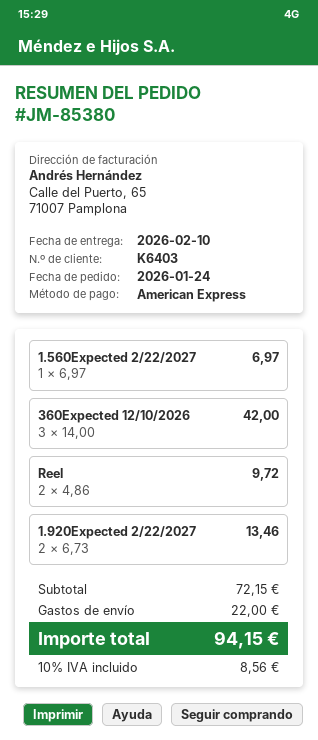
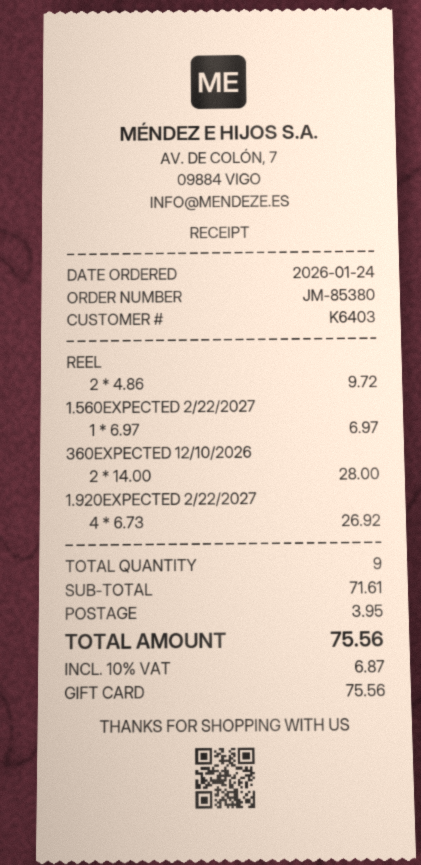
payment method: American Express -> gift card
360Expected 12/10/2026: 3 x 14.00 = 42.00 -> 2 x 14.00 = 28.00
1.920Expected 2/22/2027: 2 x 6.73 = 13.46 -> 4 x 6.73 = 26.92
subtotal: 72.15 -> 71.61
shipping: 22.00 -> 3.95
tax: 10% = 8.56 -> 10% = 6.87
total: 94.15 -> 75.56

